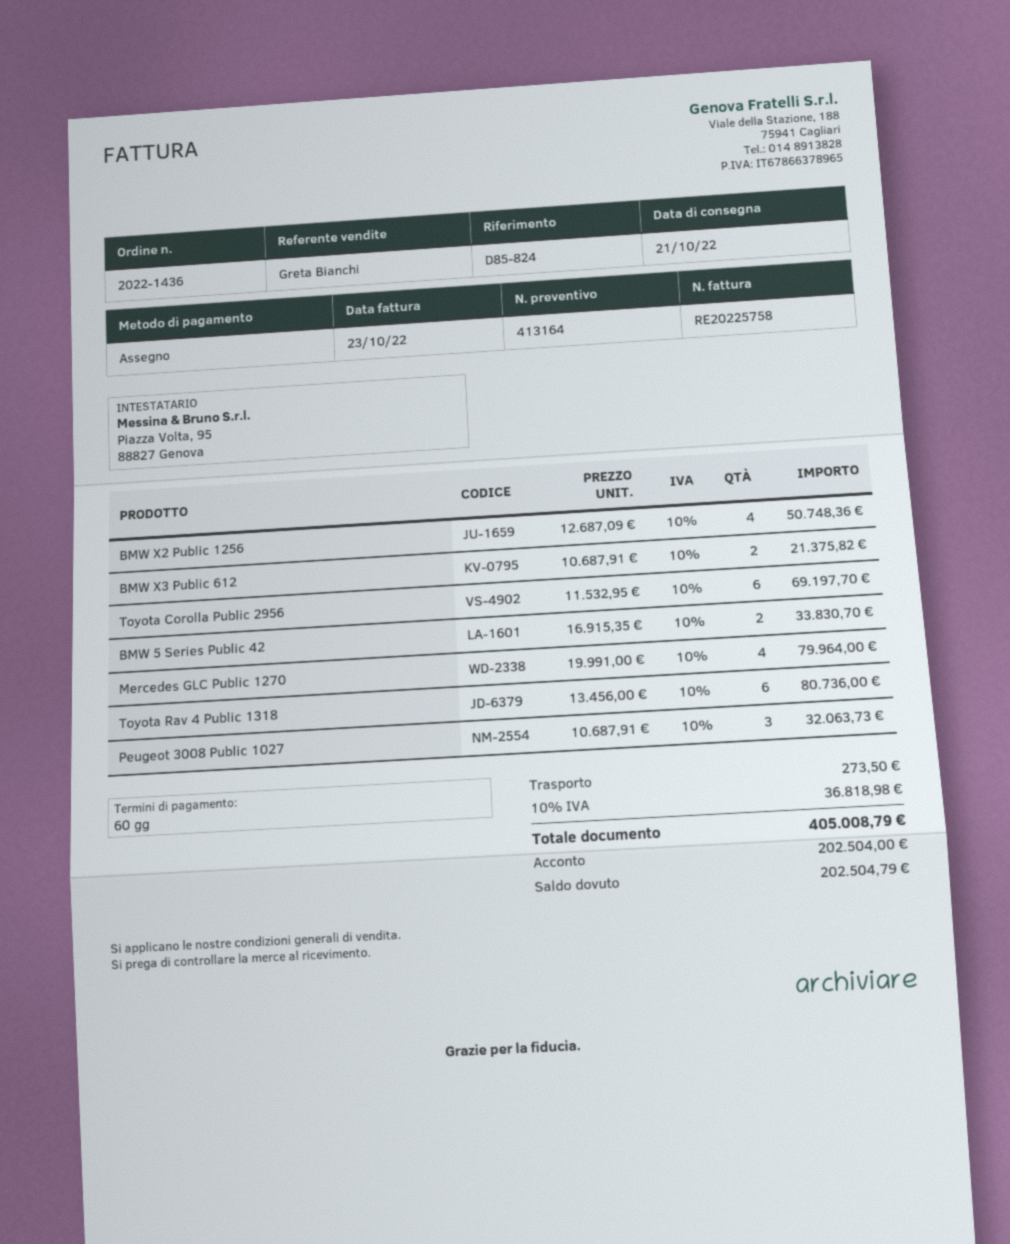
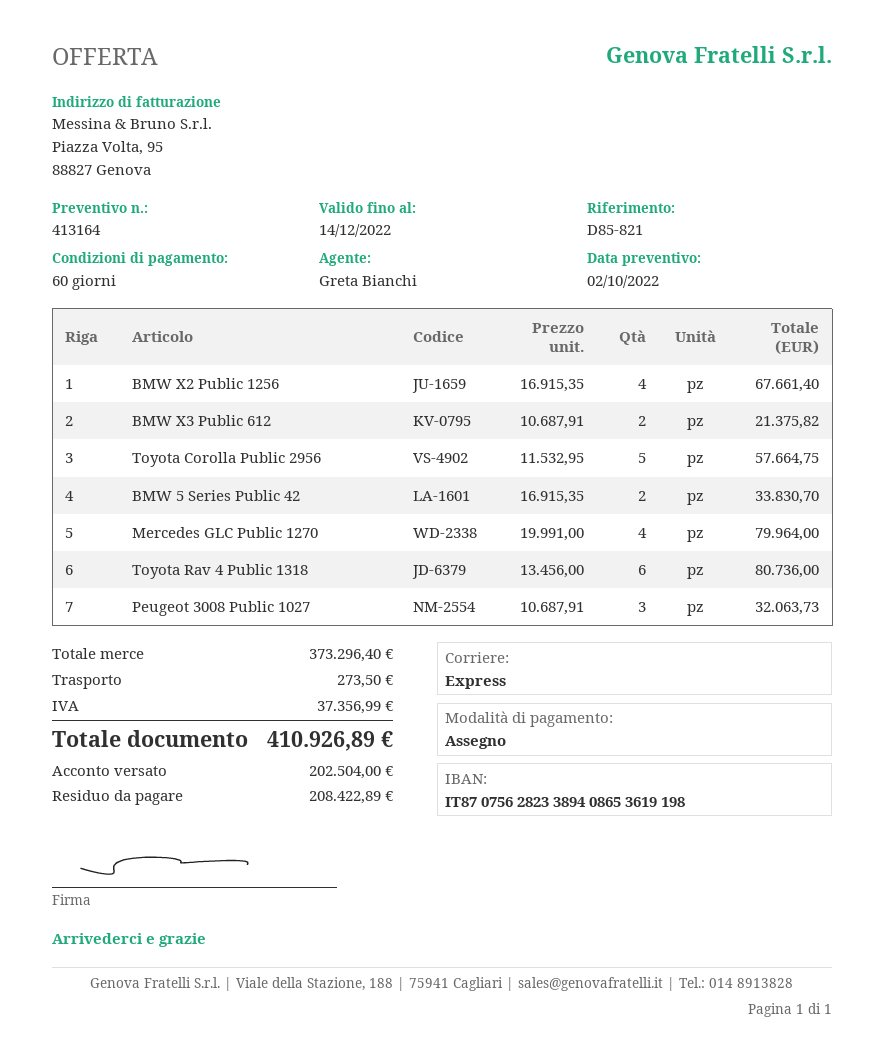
reference: D85-824 -> D85-821
BMW X2 Public 1256: 4 x 12687.09 = 50748.36 -> 4 x 16915.35 = 67661.40
Toyota Corolla Public 2956: 6 x 11532.95 = 69197.70 -> 5 x 11532.95 = 57664.75
tax: 36818.98 -> 37356.99
total: 405008.79 -> 410926.89
balance: 202504.79 -> 208422.89

